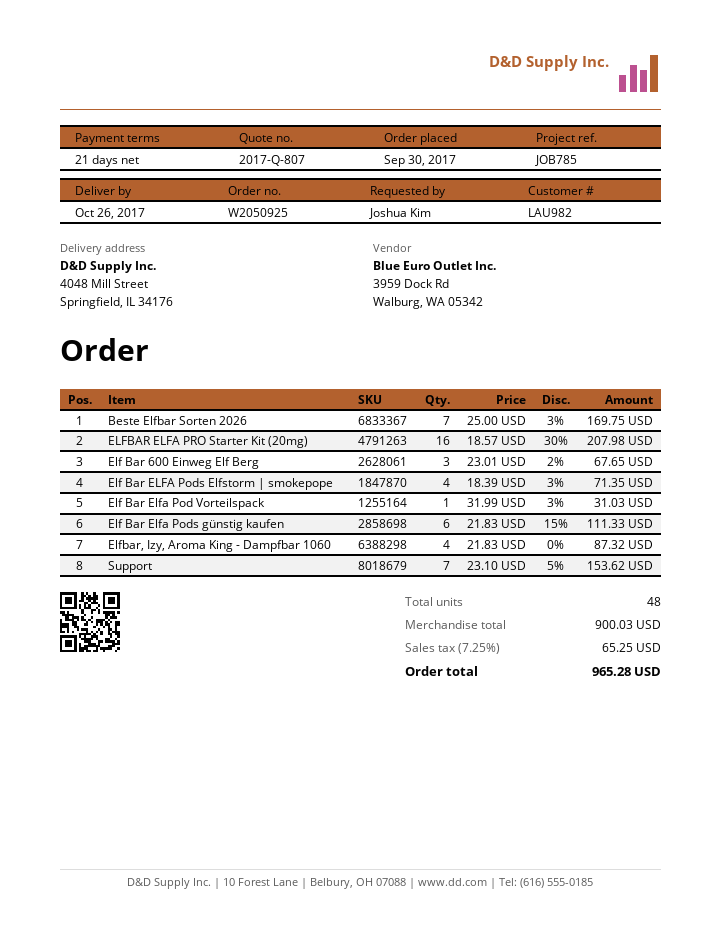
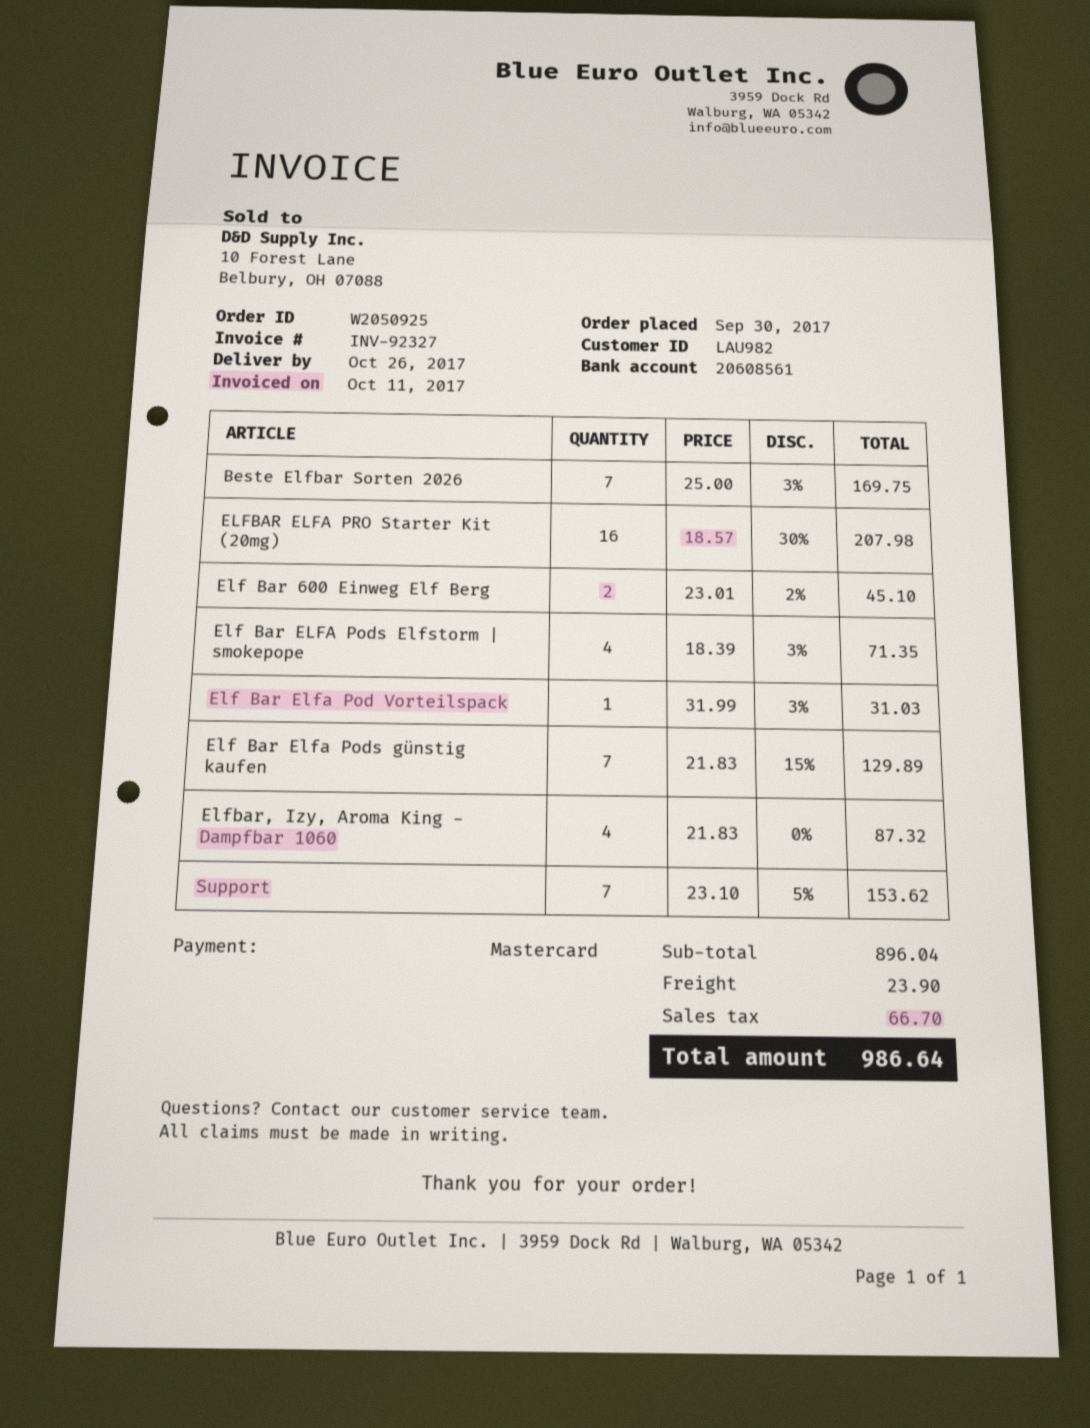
Elf Bar 600 Einweg Elf Berg: 3 x 23.01 - 2% = 67.65 -> 2 x 23.01 - 2% = 45.10
Elf Bar Elfa Pods günstig kaufen: 6 x 21.83 - 15% = 111.33 -> 7 x 21.83 - 15% = 129.89
subtotal: 900.03 -> 896.04
shipping: none -> 23.90
tax: 65.25 -> 66.70
total: 965.28 -> 986.64

